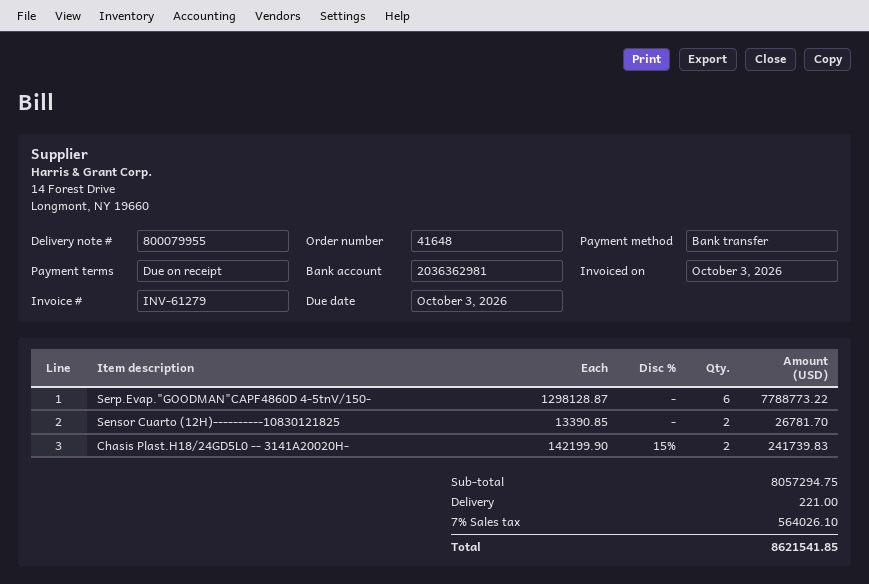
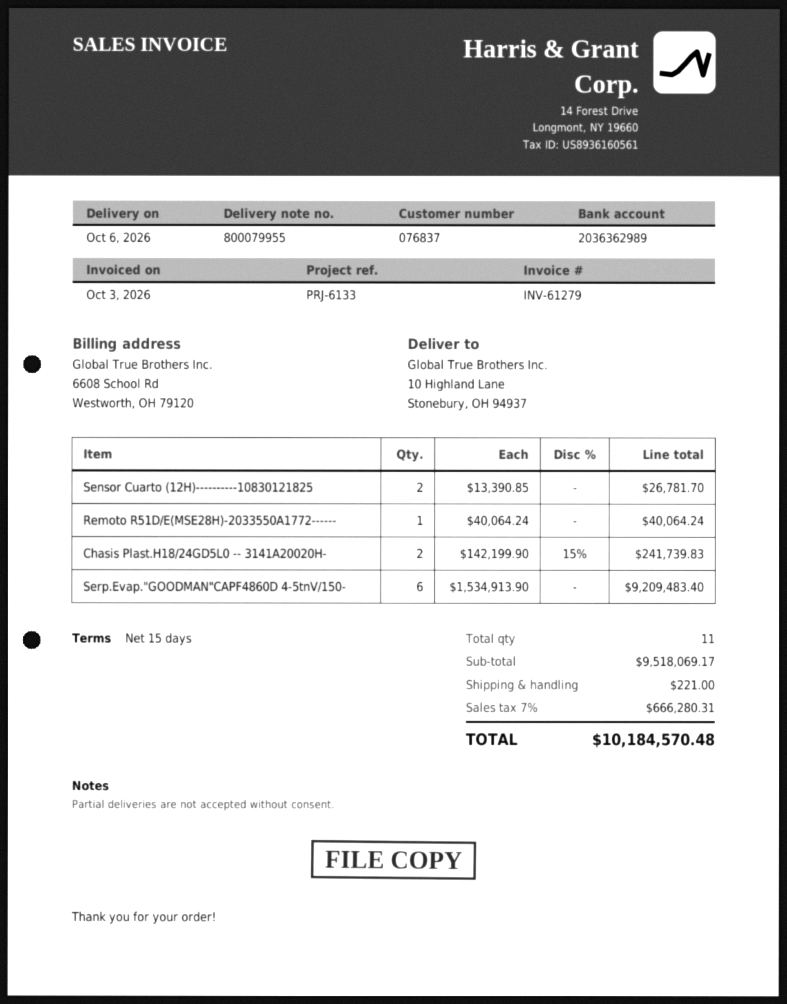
payment terms: on receipt -> 15 days
bank account: 2036362981 -> 2036362989
Serp.Evap."GOODMAN"CAPF4860D 4-5tnV/150-: 6 x 1298128.87 = 7788773.22 -> 6 x 1534913.90 = 9209483.40
Remoto R51D/E(MSE28H)-2033550A1772------: none -> 1 x 40064.24 = 40064.24
subtotal: 8057294.75 -> 9518069.17
tax: 7% = 564026.10 -> 7% = 666280.31
total: 8621541.85 -> 10184570.48

